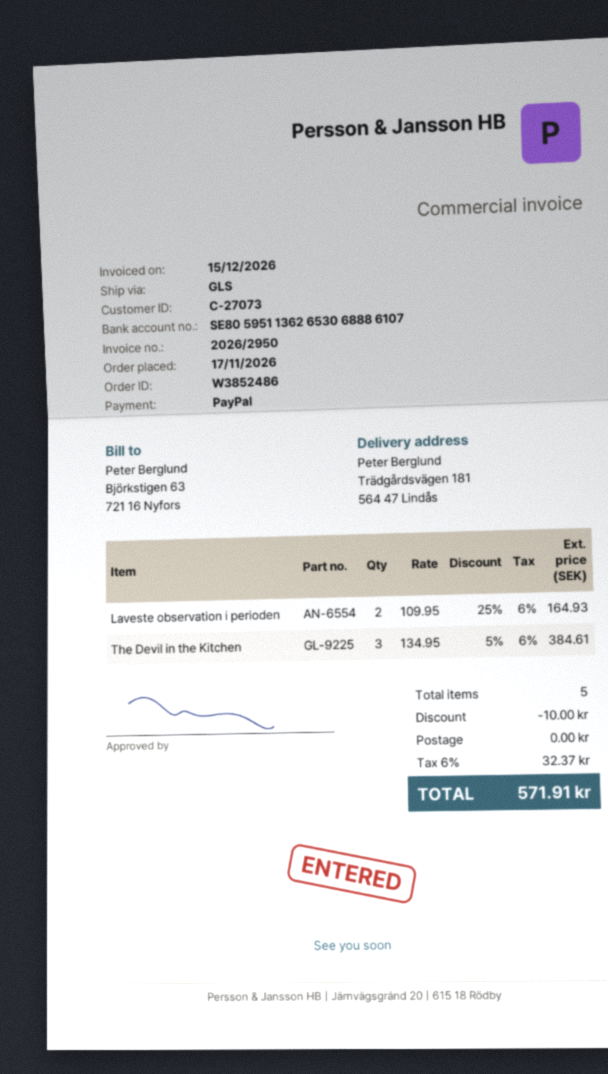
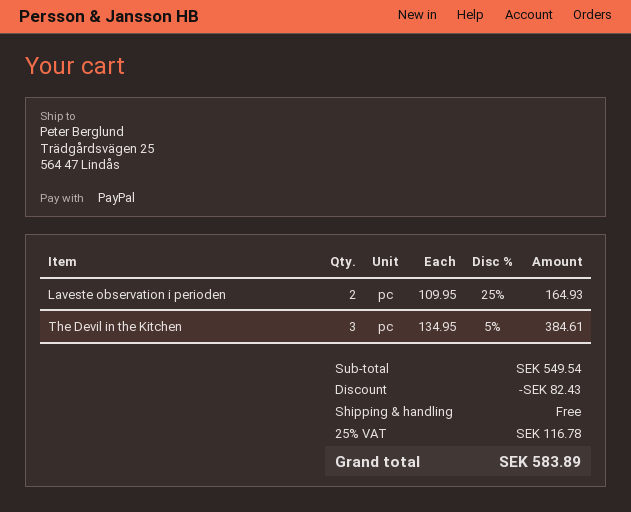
ship to: Trädgårdsvägen 181, 564 47 Lindås -> Trädgårdsvägen 25, 564 47 Lindås
discount: 10.00 -> 82.43
tax: 6% = 32.37 -> 25% = 116.78
total: 571.91 -> 583.89

